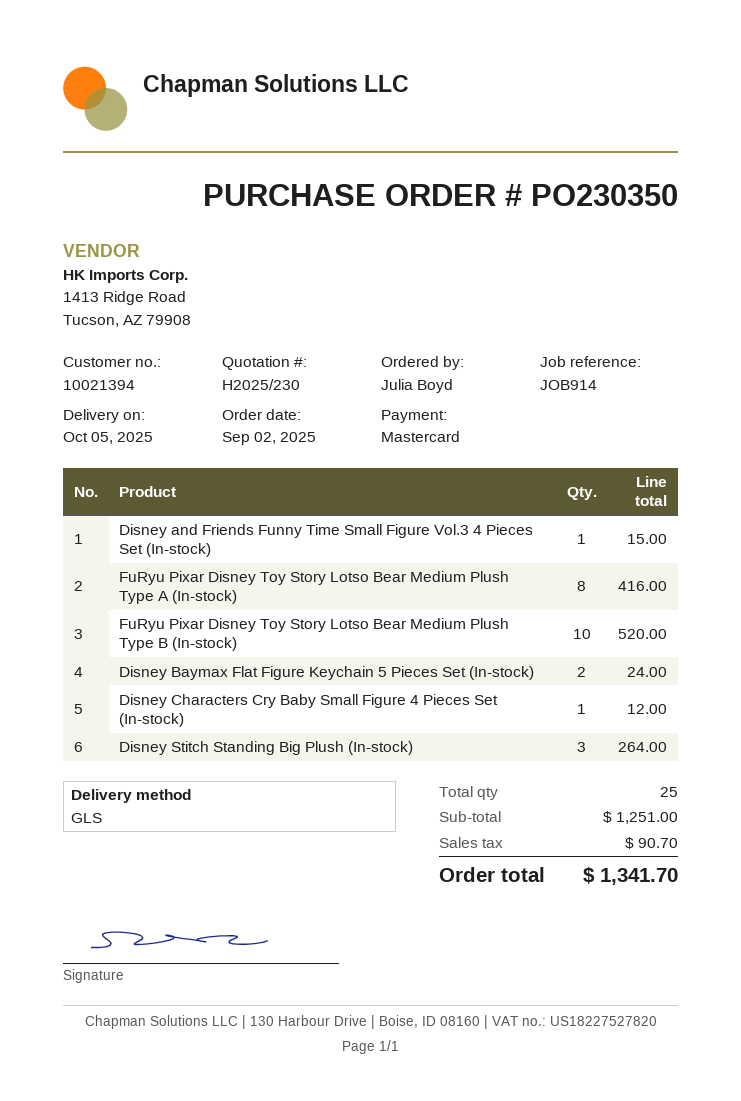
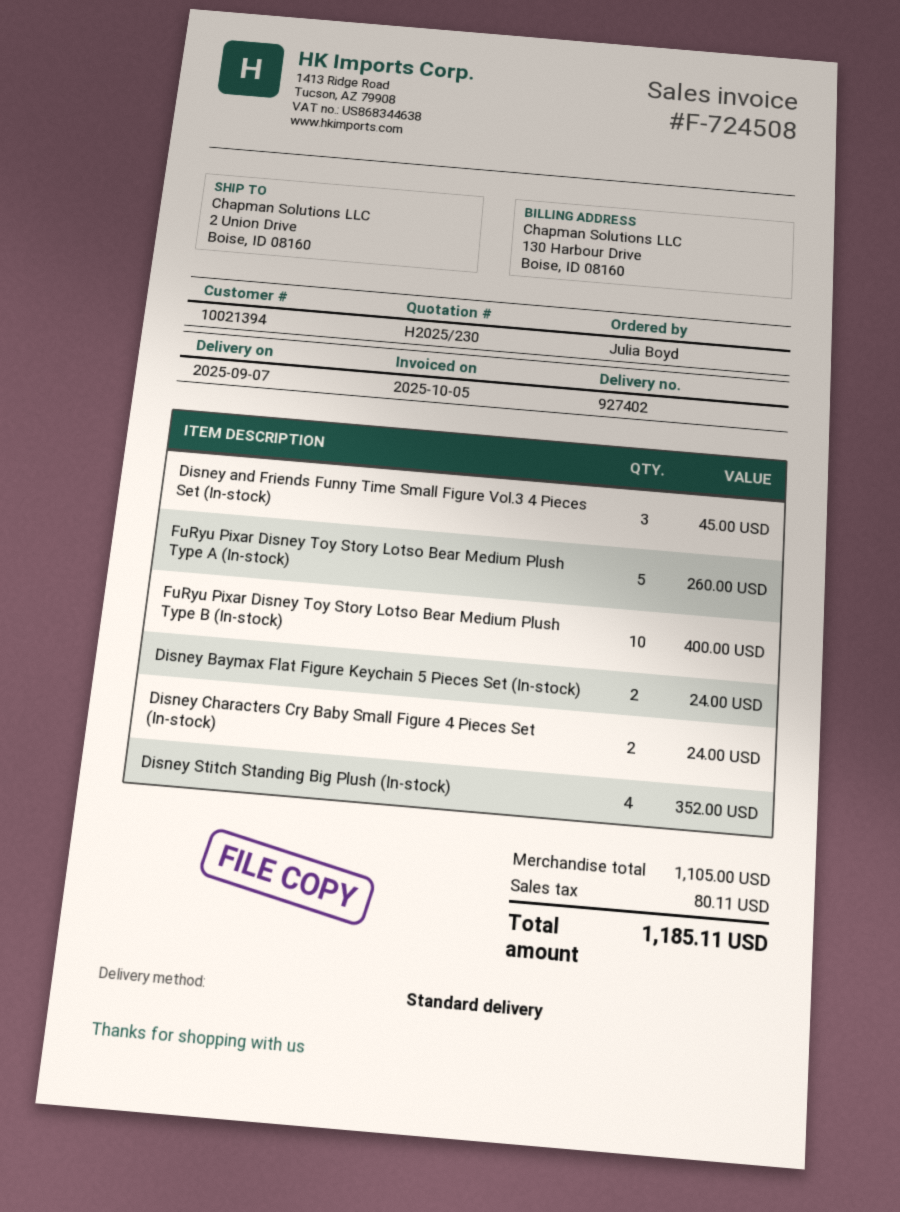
delivery date: 2025-10-05 -> 2025-09-07
shipping method: GLS -> standard
Disney and Friends Funny Time Small Figure Vol.3 4 Pieces Set (In-stock): 1 for 15.00 -> 3 for 45.00
FuRyu Pixar Disney Toy Story Lotso Bear Medium Plush Type A (In-stock): 8 for 416.00 -> 5 for 260.00
FuRyu Pixar Disney Toy Story Lotso Bear Medium Plush Type B (In-stock): 10 for 520.00 -> 10 for 400.00
Disney Characters Cry Baby Small Figure 4 Pieces Set (In-stock): 1 for 12.00 -> 2 for 24.00
Disney Stitch Standing Big Plush (In-stock): 3 for 264.00 -> 4 for 352.00
subtotal: 1251.00 -> 1105.00
tax: 90.70 -> 80.11
total: 1341.70 -> 1185.11

